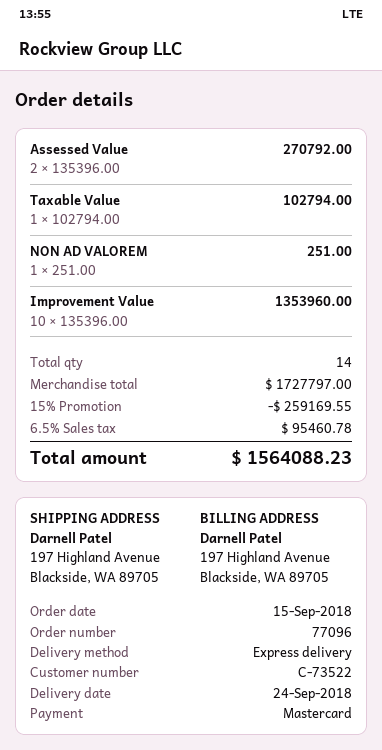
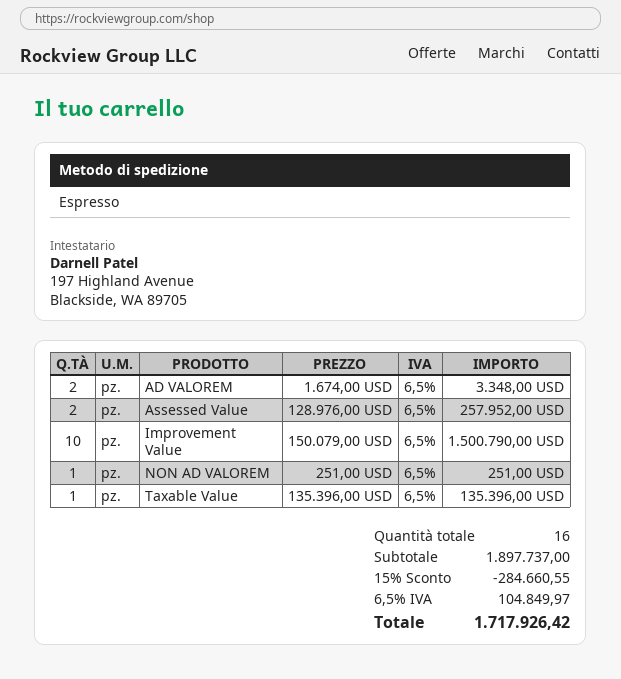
Assessed Value: 2 x 135396.00 = 270792.00 -> 2 x 128976.00 = 257952.00
Taxable Value: 1 x 102794.00 = 102794.00 -> 1 x 135396.00 = 135396.00
Improvement Value: 10 x 135396.00 = 1353960.00 -> 10 x 150079.00 = 1500790.00
AD VALOREM: none -> 2 x 1674.00 = 3348.00
total quantity: 14 -> 16
subtotal: 1727797.00 -> 1897737.00
discount: 15% = 259169.55 -> 15% = 284660.55
tax: 6.5% = 95460.78 -> 6.5% = 104849.97
total: 1564088.23 -> 1717926.42

